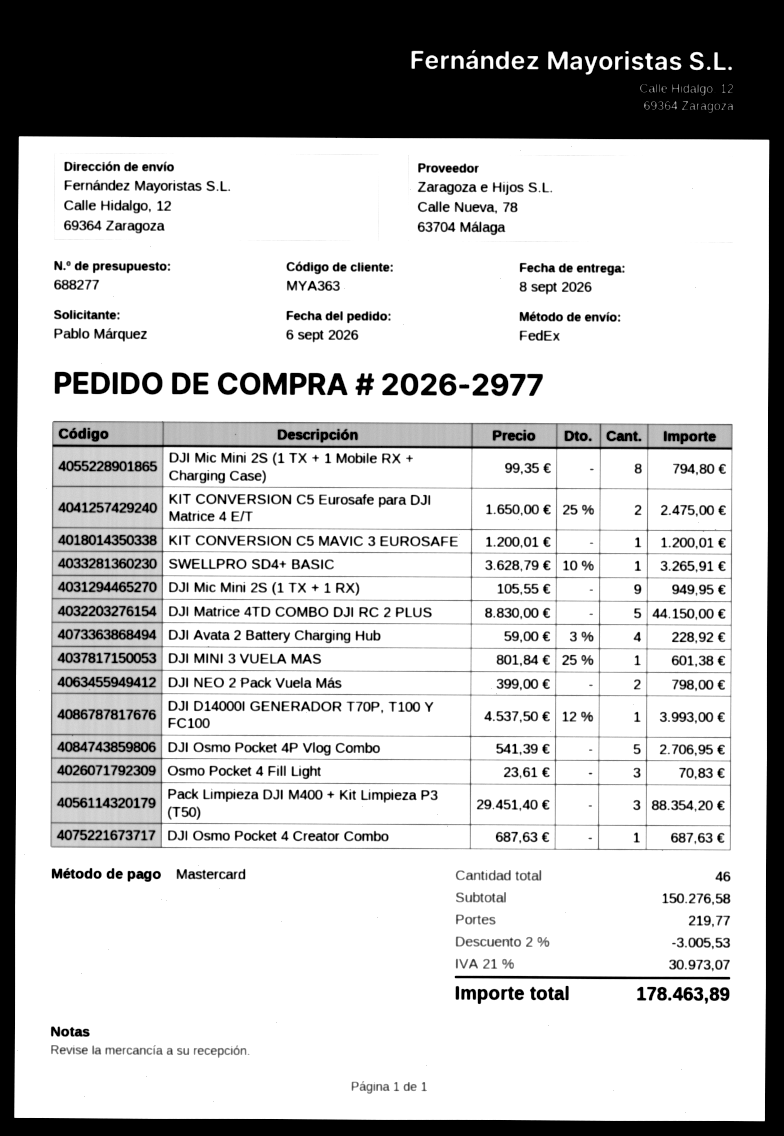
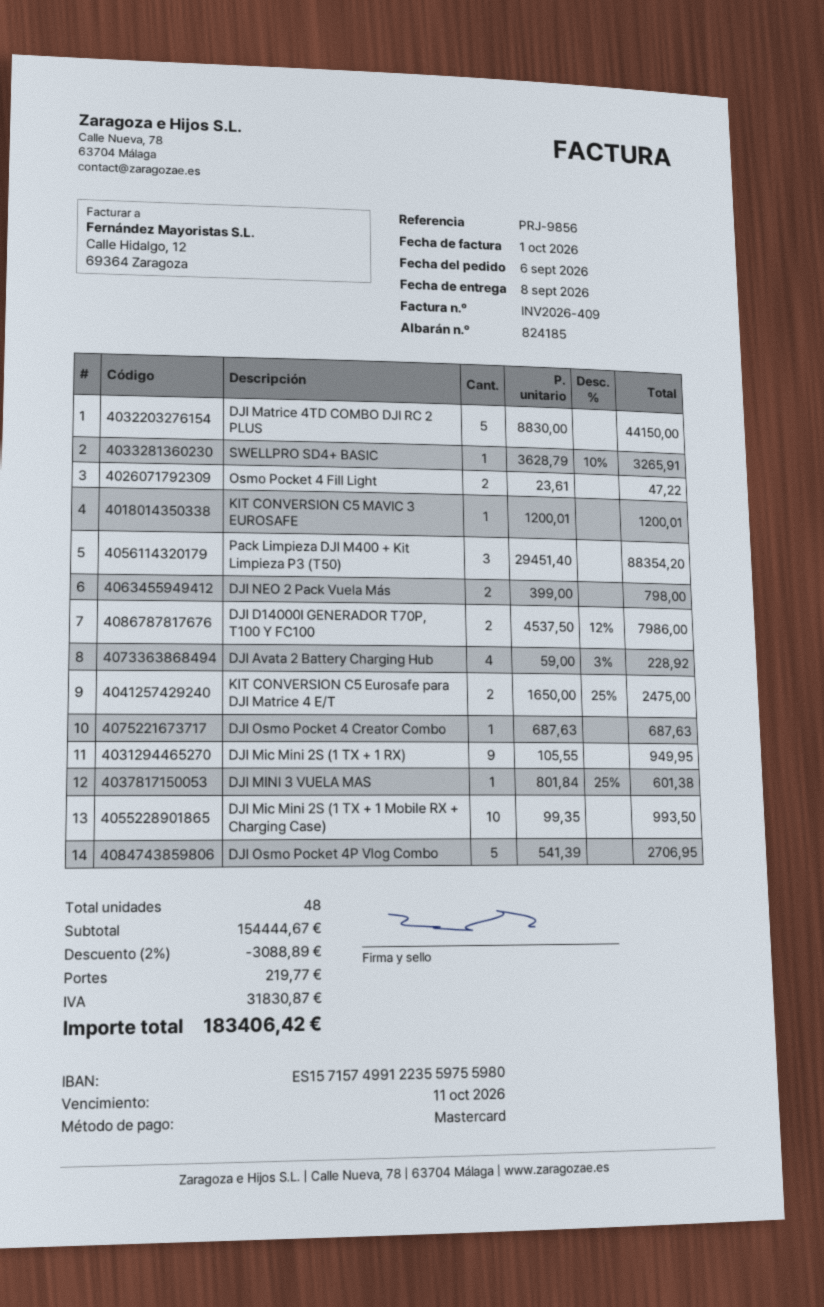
DJI Mic Mini 2S (1 TX + 1 Mobile RX + Charging Case): 8 x 99.35 = 794.80 -> 10 x 99.35 = 993.50
DJI D14000I GENERADOR T70P, T100 Y FC100: 1 x 4537.50 - 12% = 3993.00 -> 2 x 4537.50 - 12% = 7986.00
Osmo Pocket 4 Fill Light: 3 x 23.61 = 70.83 -> 2 x 23.61 = 47.22
total quantity: 46 -> 48
subtotal: 150276.58 -> 154444.67
discount: 2% = 3005.53 -> 2% = 3088.89
tax: 30973.07 -> 31830.87
total: 178463.89 -> 183406.42

